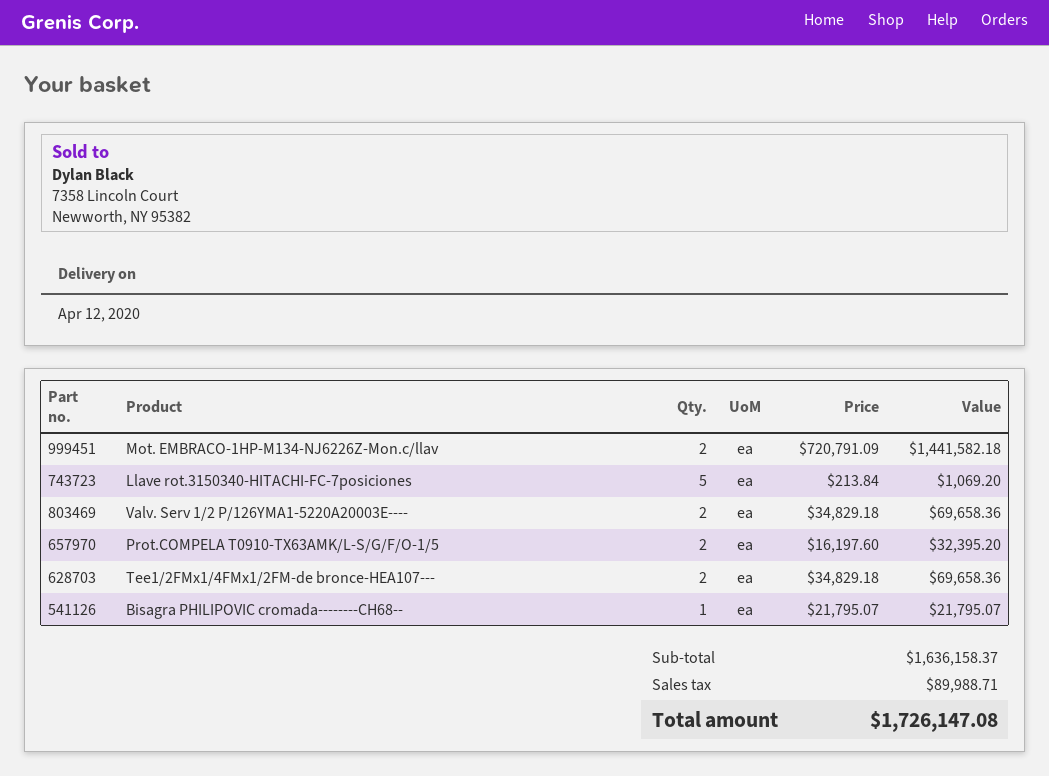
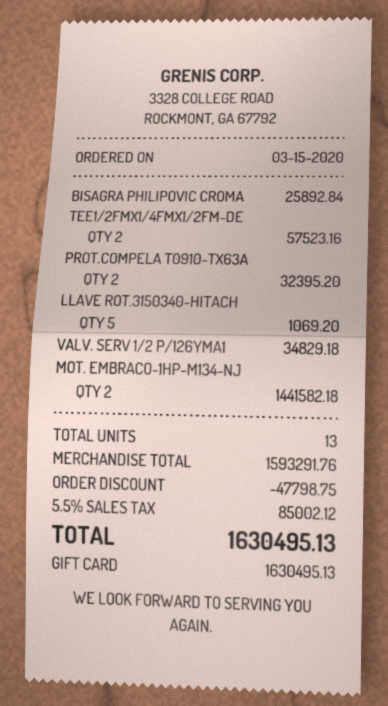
Valv. Serv 1/2 P/126YMA1-5220A20003E----: 2 for 69658.36 -> 1 for 34829.18
Tee1/2FMx1/4FMx1/2FM-de bronce-HEA107---: 2 for 69658.36 -> 2 for 57523.16
Bisagra PHILIPOVIC cromada--------CH68--: 1 for 21795.07 -> 1 for 25892.84
subtotal: 1636158.37 -> 1593291.76
discount: none -> 47798.75
tax: 89988.71 -> 85002.12
total: 1726147.08 -> 1630495.13

